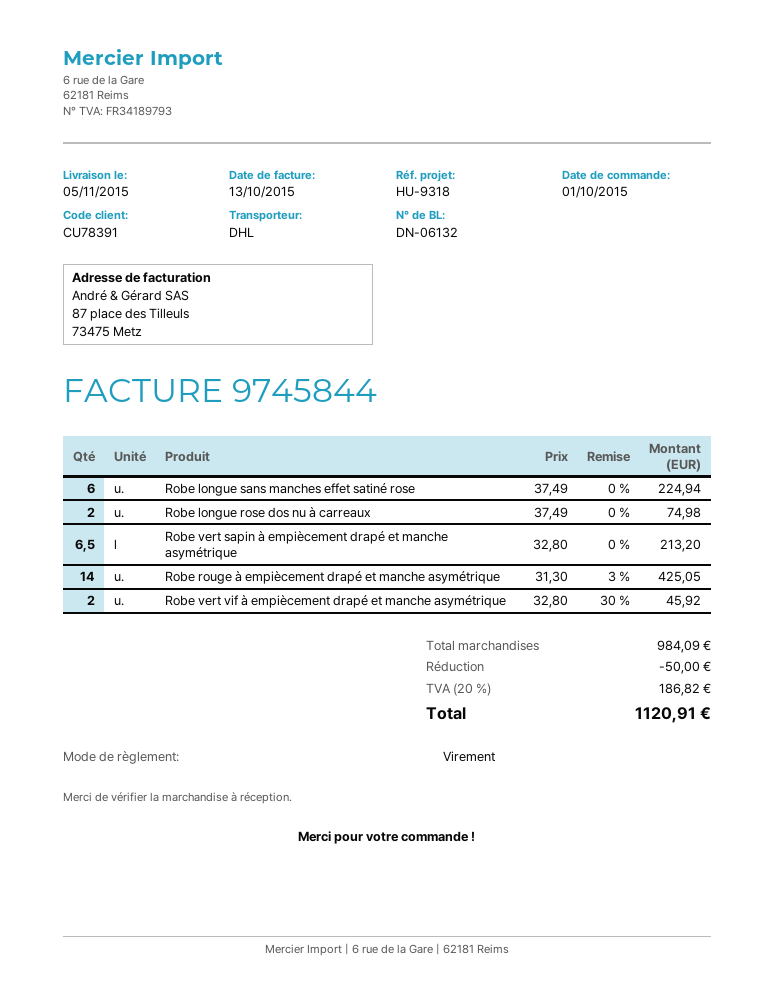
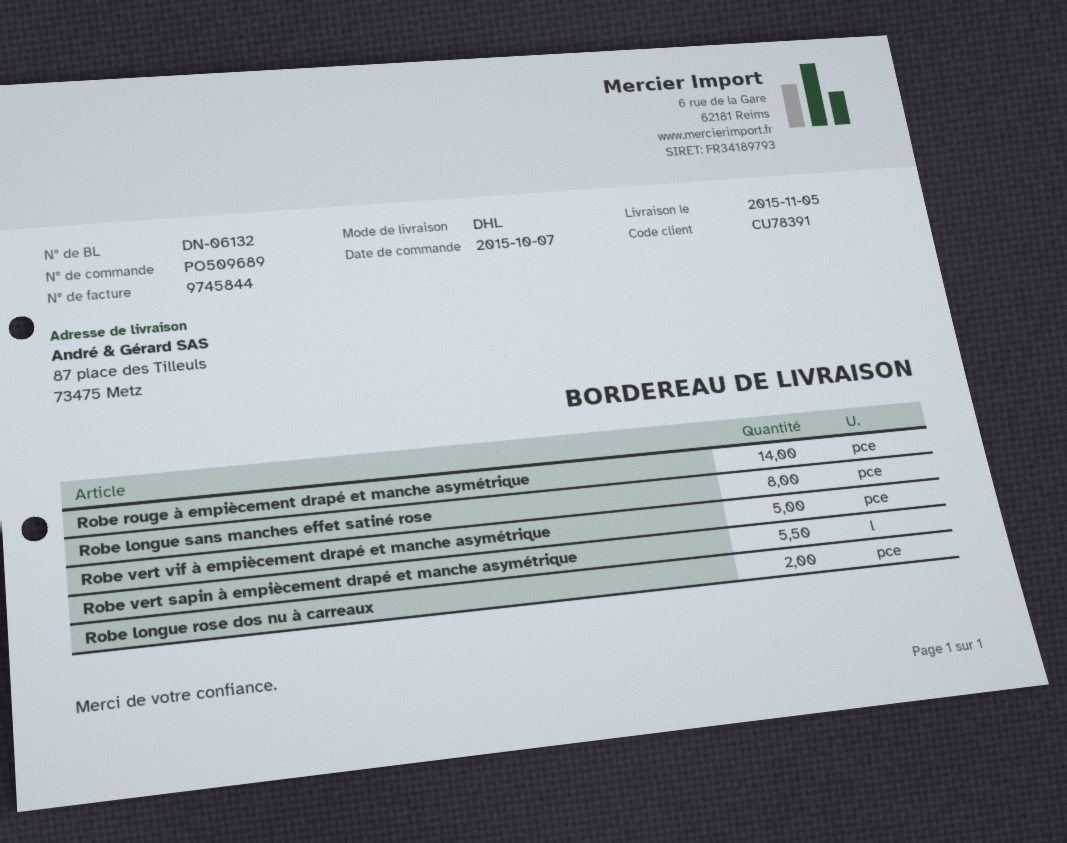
order date: 2015-10-01 -> 2015-10-07
Robe longue sans manches effet satiné rose: 6 -> 8
Robe vert sapin à empiècement drapé et manche asymétrique: 6.5 -> 5.5
Robe vert vif à empiècement drapé et manche asymétrique: 2 -> 5

